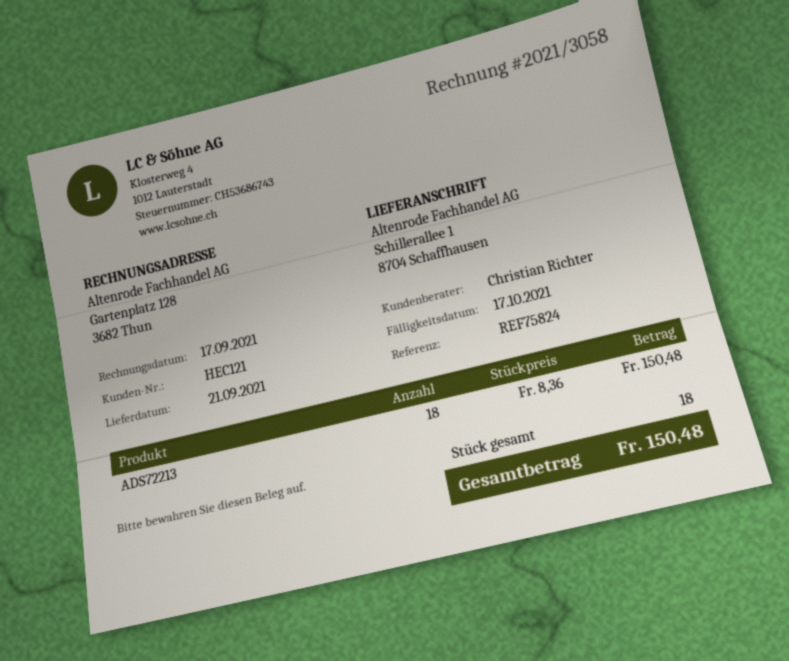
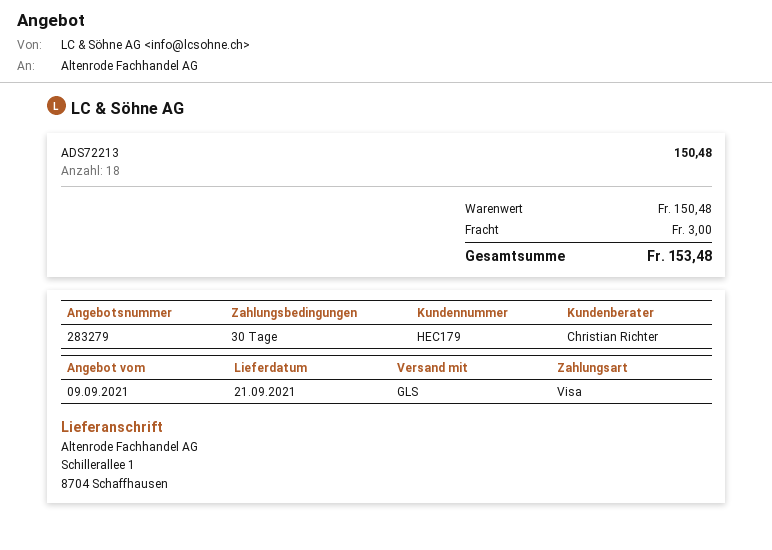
customer number: HEC121 -> HEC179
shipping: none -> 3.00
total: 150.48 -> 153.48

